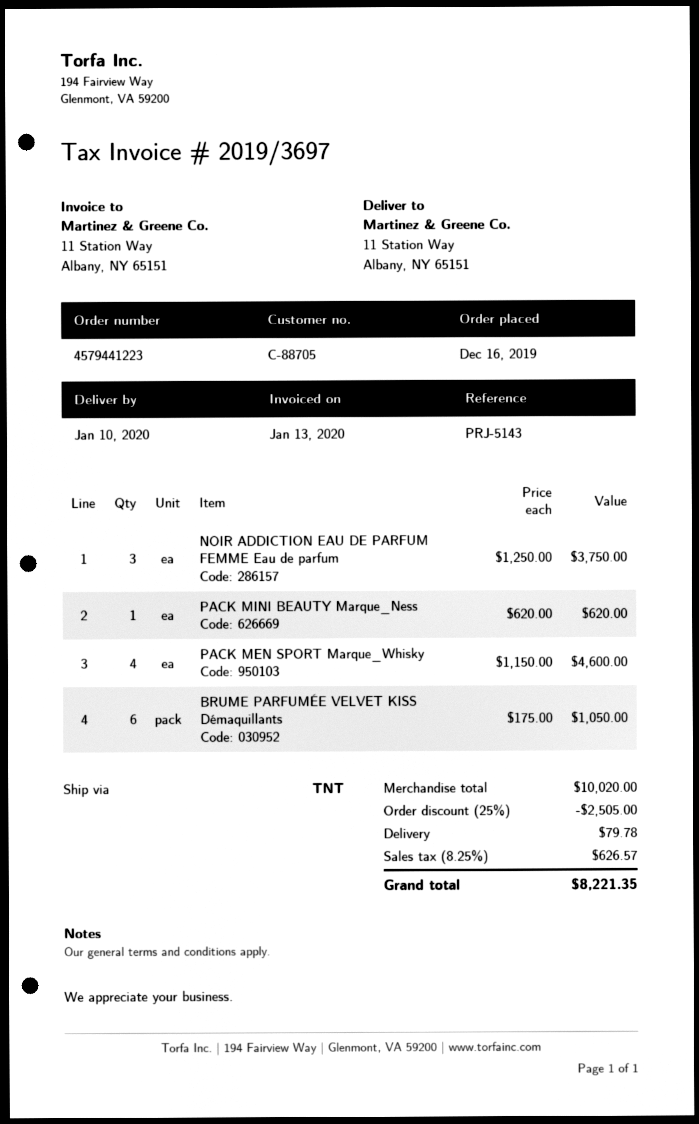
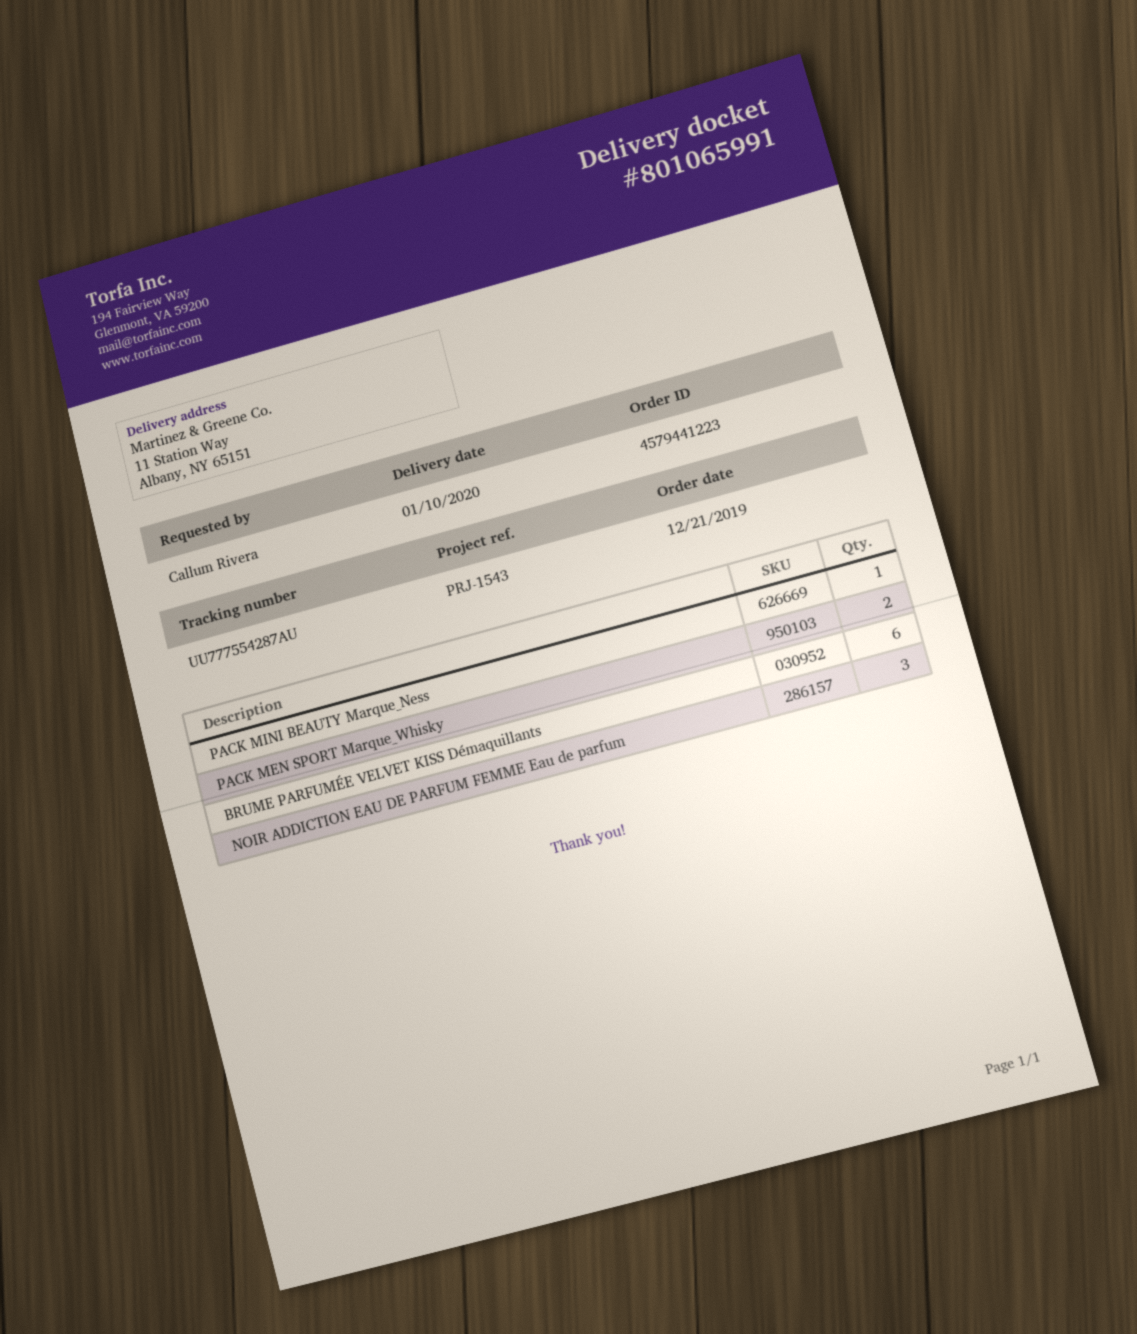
order date: 2019-12-16 -> 2019-12-21
reference: PRJ-5143 -> PRJ-1543
PACK MEN SPORT Marque_Whisky: 4 -> 2

